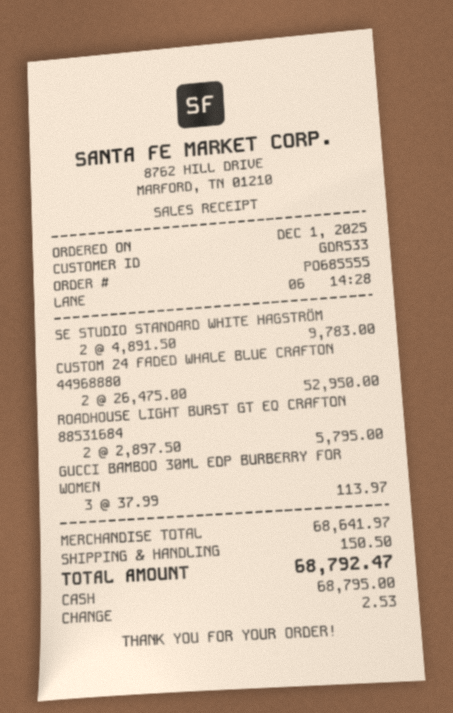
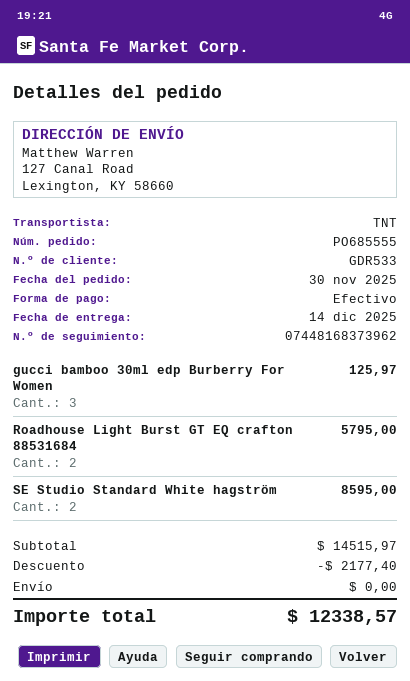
order date: 2025-12-01 -> 2025-11-30
SE STUDIO STANDARD WHITE HAGSTRÖM: 2 for 9783.00 -> 2 for 8595.00
CUSTOM 24 FADED WHALE BLUE CRAFTON 44968880: 2 for 52950.00 -> none
GUCCI BAMBOO 30ML EDP BURBERRY FOR WOMEN: 3 for 113.97 -> 3 for 125.97
subtotal: 68641.97 -> 14515.97
discount: none -> 2177.40
shipping: 150.50 -> 0.00
total: 68792.47 -> 12338.57

